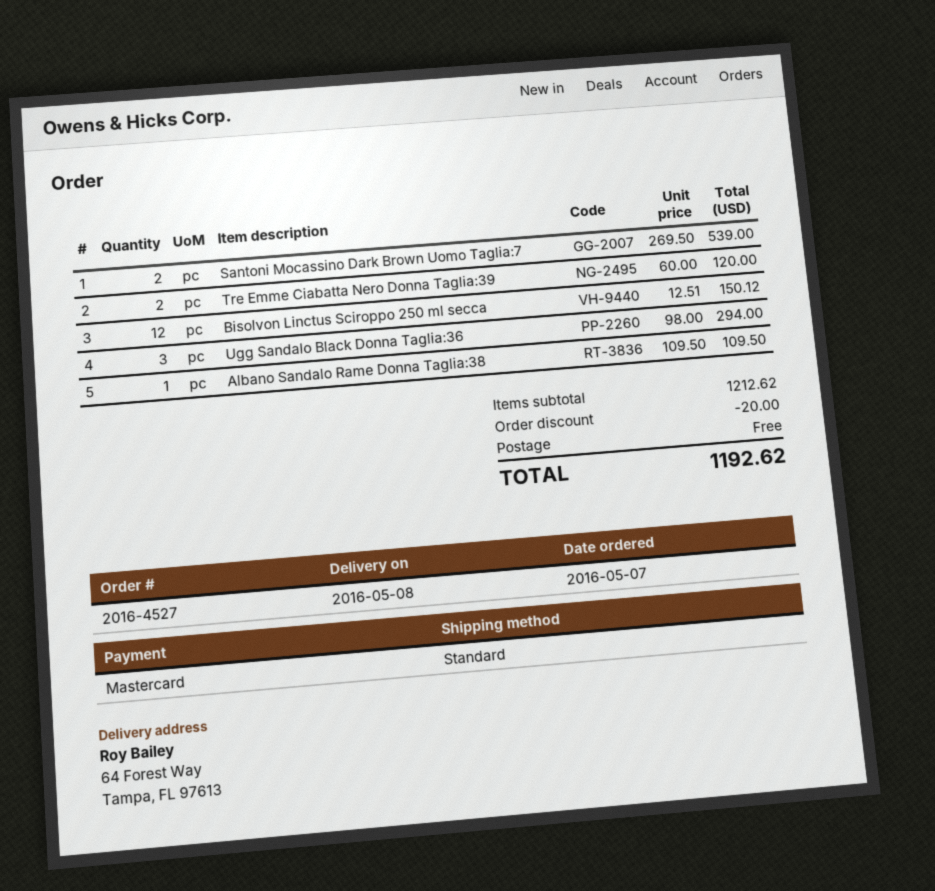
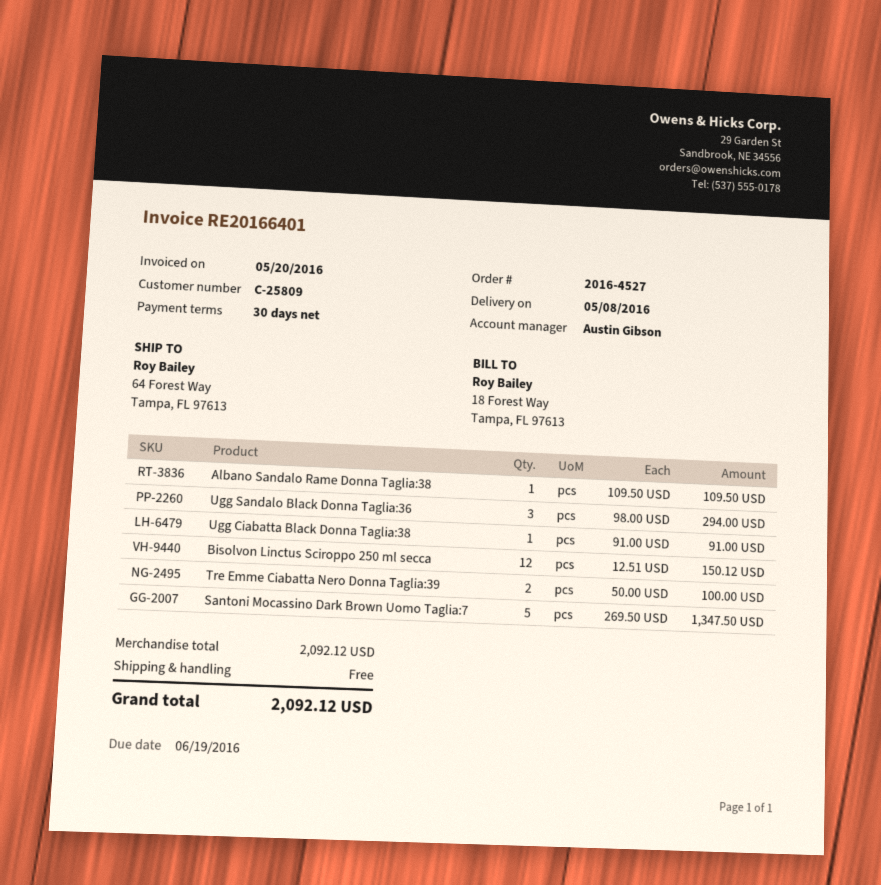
Santoni Mocassino Dark Brown Uomo Taglia:7: 2 x 269.50 = 539.00 -> 5 x 269.50 = 1347.50
Tre Emme Ciabatta Nero Donna Taglia:39: 2 x 60.00 = 120.00 -> 2 x 50.00 = 100.00
Ugg Ciabatta Black Donna Taglia:38: none -> 1 x 91.00 = 91.00
subtotal: 1212.62 -> 2092.12
discount: 20.00 -> none
total: 1192.62 -> 2092.12

